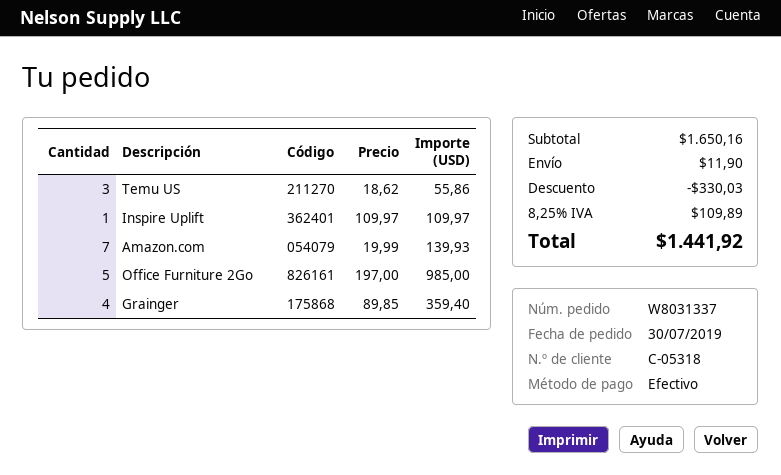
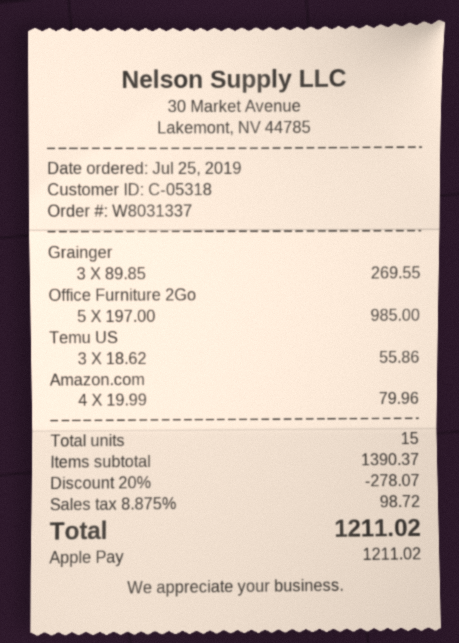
order date: 2019-07-30 -> 2019-07-25
payment method: cash -> Apple Pay
Inspire Uplift: 1 x 109.97 = 109.97 -> none
Amazon.com: 7 x 19.99 = 139.93 -> 4 x 19.99 = 79.96
Grainger: 4 x 89.85 = 359.40 -> 3 x 89.85 = 269.55
subtotal: 1650.16 -> 1390.37
discount: 330.03 -> 278.07
shipping: 11.90 -> none
tax: 8.25% = 109.89 -> 8.875% = 98.72
total: 1441.92 -> 1211.02

